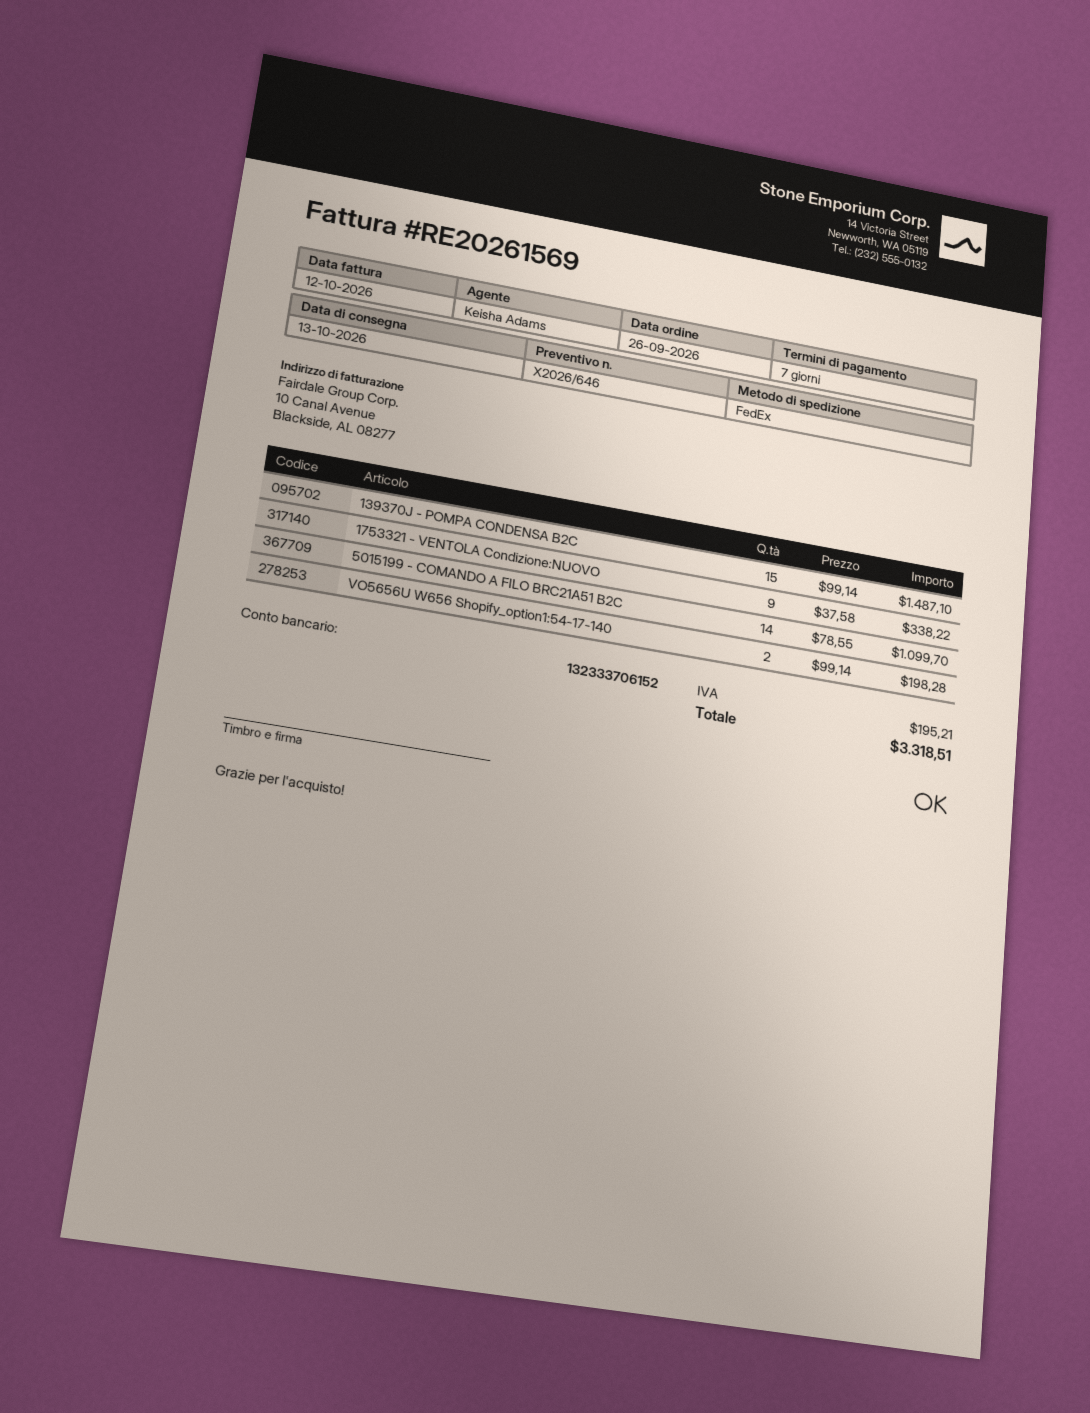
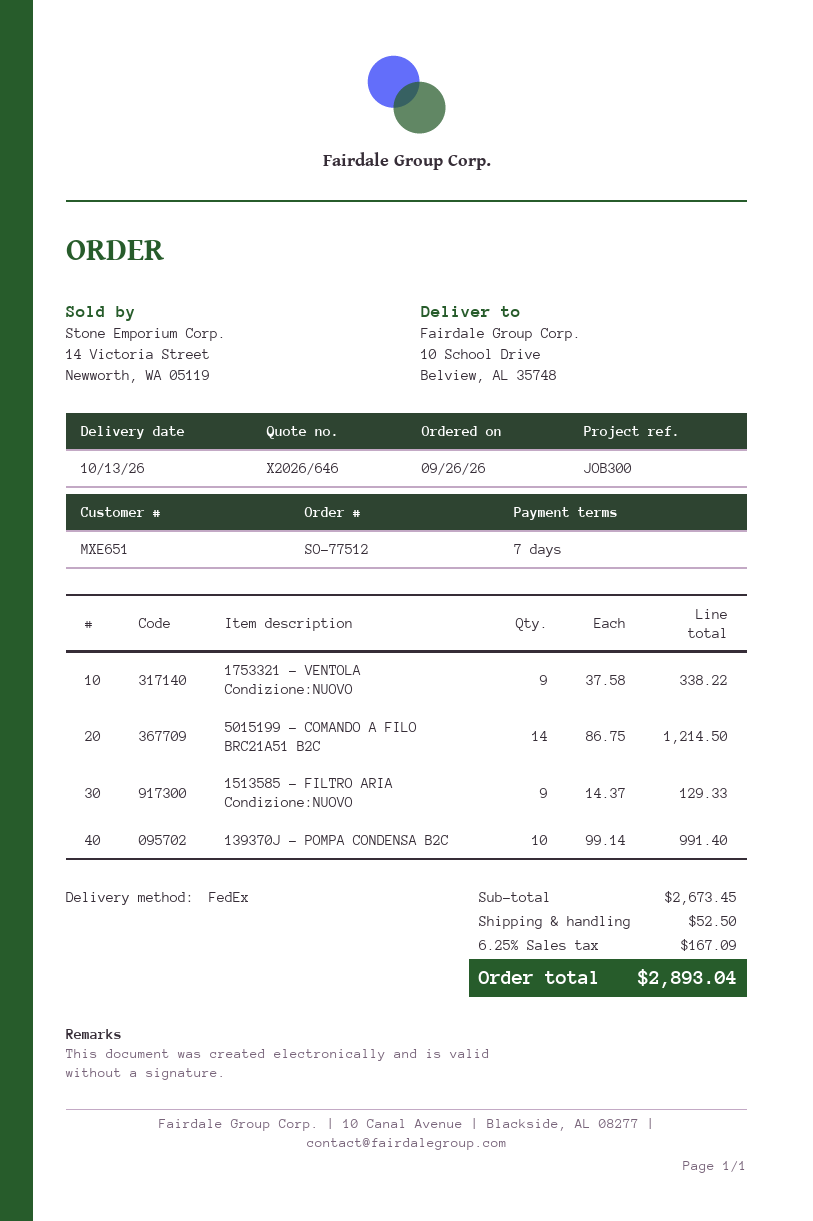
139370J - POMPA CONDENSA B2C: 15 x 99.14 = 1487.10 -> 10 x 99.14 = 991.40
5015199 - COMANDO A FILO BRC21A51 B2C: 14 x 78.55 = 1099.70 -> 14 x 86.75 = 1214.50
VO5656U W656 Shopify_option1:54-17-140: 2 x 99.14 = 198.28 -> none
1513585 - FILTRO ARIA Condizione:NUOVO: none -> 9 x 14.37 = 129.33
shipping: none -> 52.50
tax: 195.21 -> 167.09
total: 3318.51 -> 2893.04

